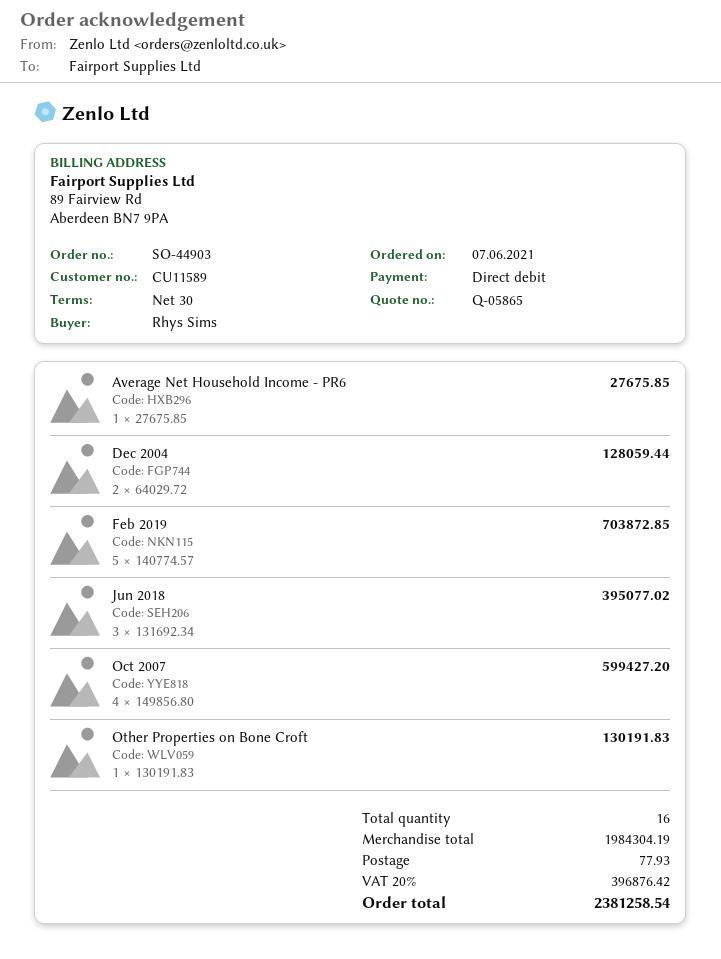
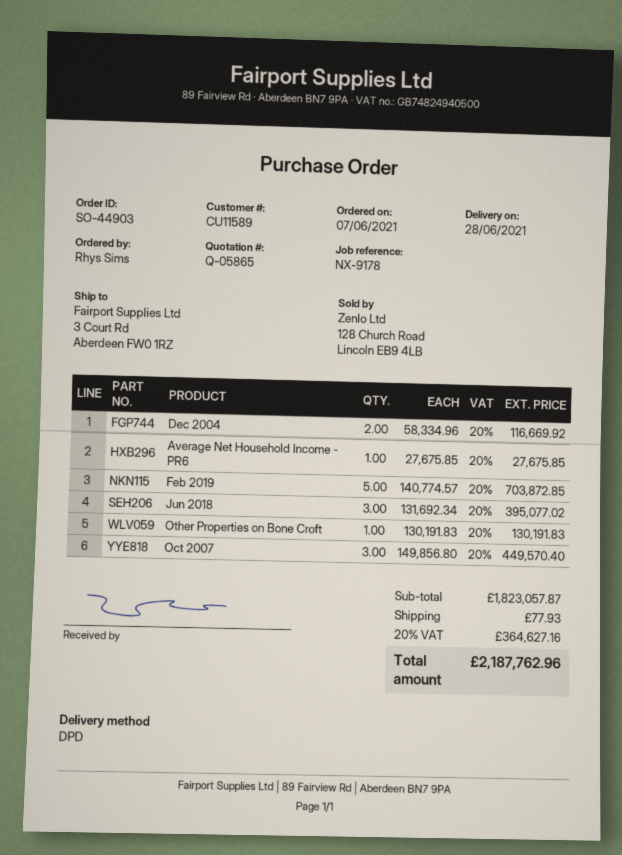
Dec 2004: 2 x 64029.72 = 128059.44 -> 2 x 58334.96 = 116669.92
Oct 2007: 4 x 149856.80 = 599427.20 -> 3 x 149856.80 = 449570.40
subtotal: 1984304.19 -> 1823057.87
tax: 20% = 396876.42 -> 20% = 364627.16
total: 2381258.54 -> 2187762.96

